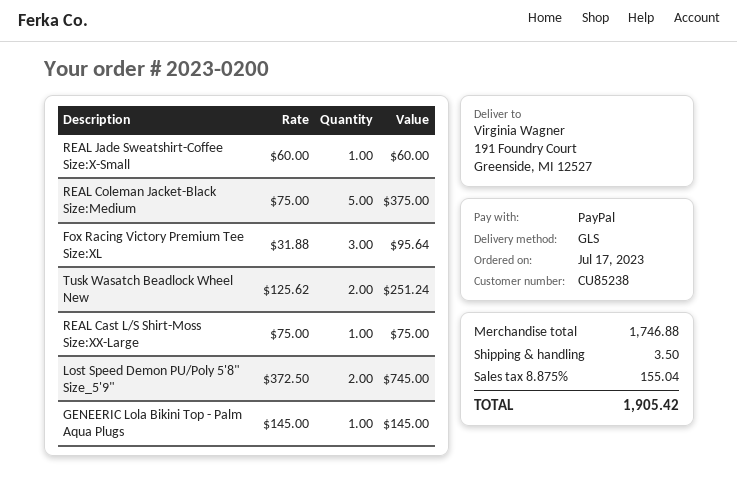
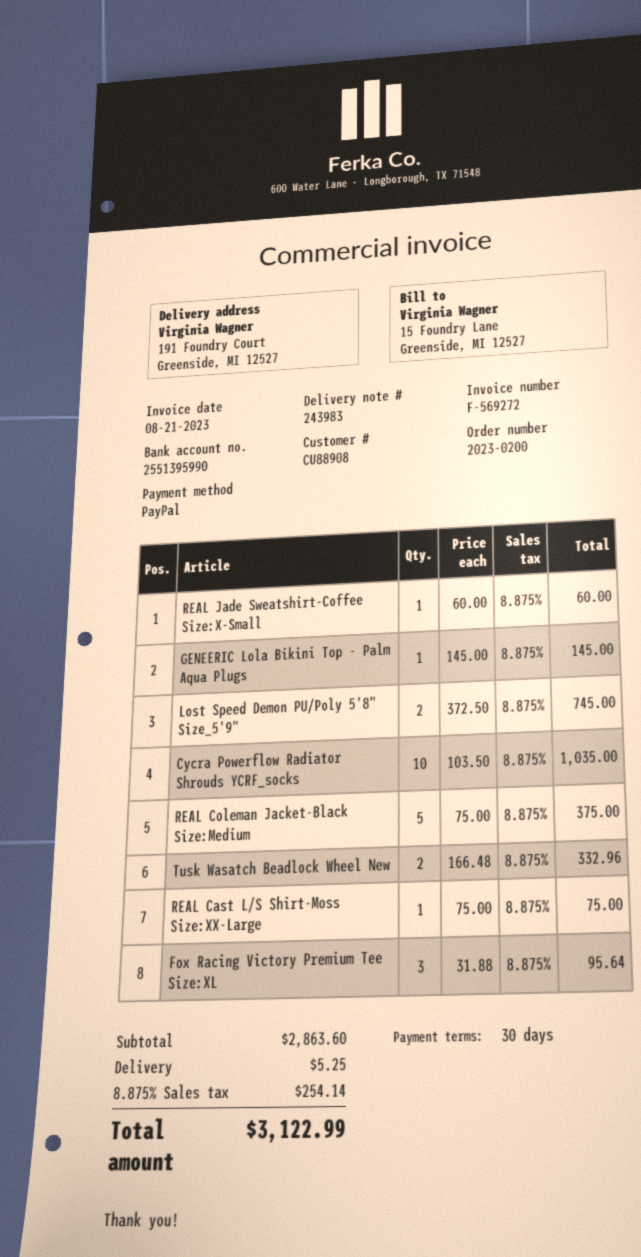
customer number: CU85238 -> CU88908
Tusk Wasatch Beadlock Wheel New: 2 x 125.62 = 251.24 -> 2 x 166.48 = 332.96
Cycra Powerflow Radiator Shrouds YCRF_socks: none -> 10 x 103.50 = 1035.00
subtotal: 1746.88 -> 2863.60
shipping: 3.50 -> 5.25
tax: 8.875% = 155.04 -> 8.875% = 254.14
total: 1905.42 -> 3122.99

